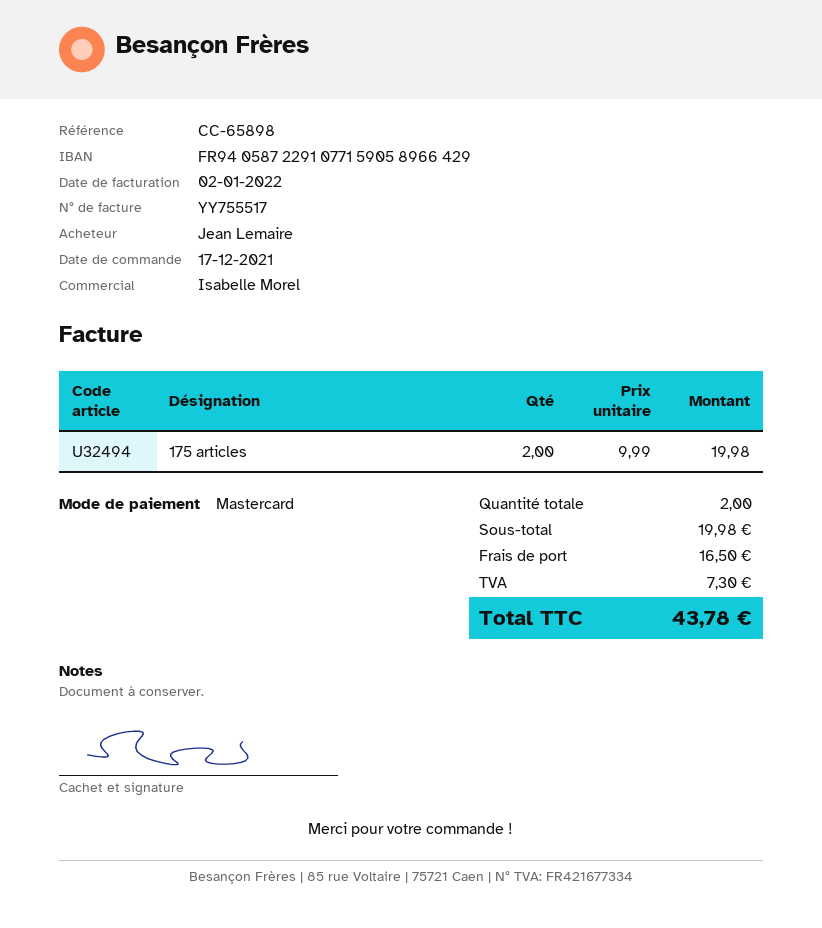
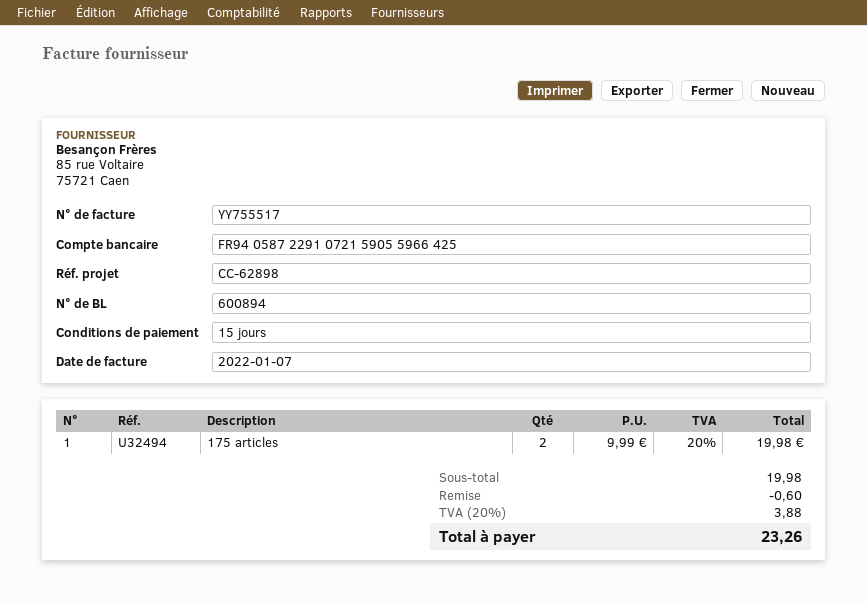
invoice date: 2022-01-02 -> 2022-01-07
reference: CC-65898 -> CC-62898
bank account: FR9405872291077159058966429 -> FR9405872291072159055966425
discount: none -> 0.60
shipping: 16.50 -> none
tax: 7.30 -> 3.88
total: 43.78 -> 23.26

